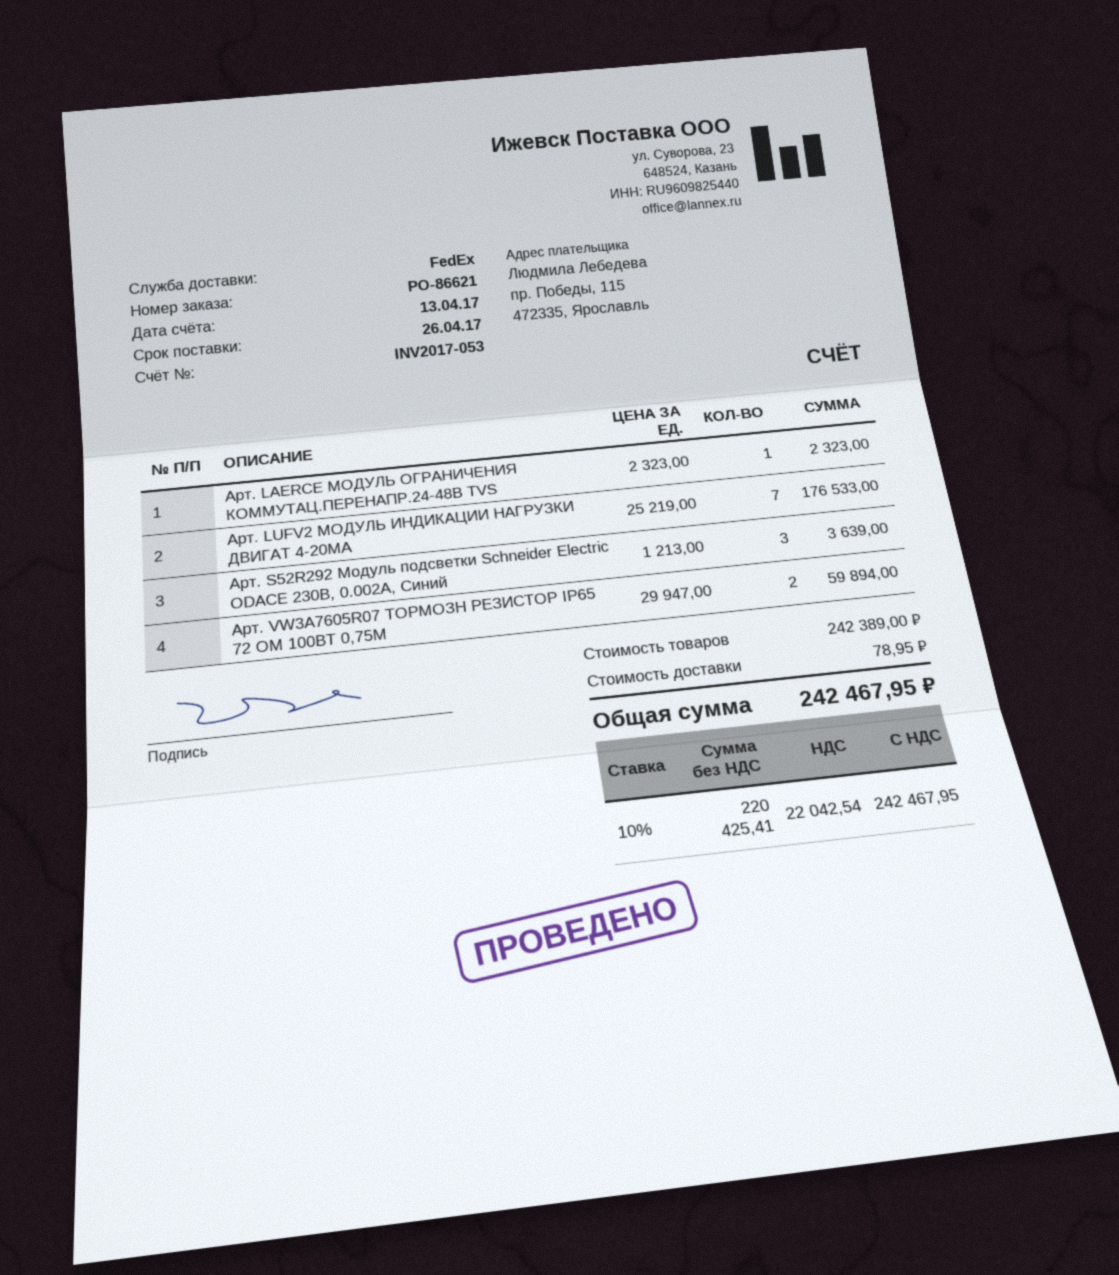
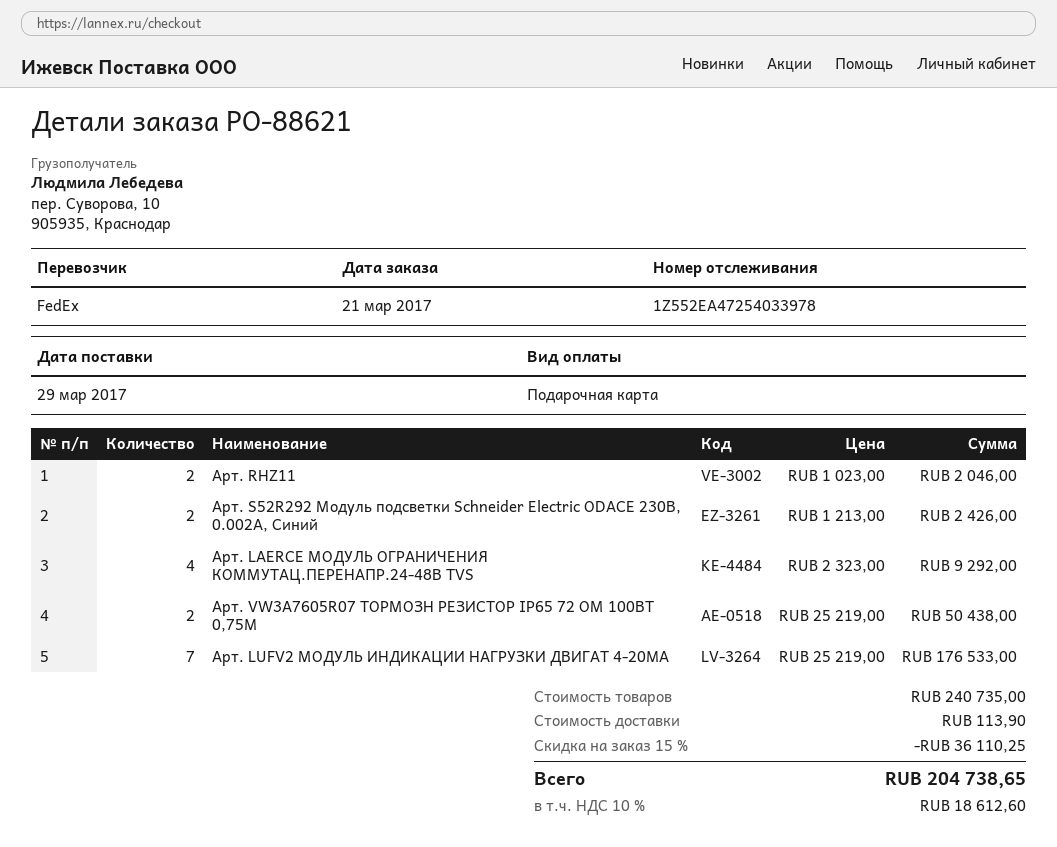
order number: PO-86621 -> PO-88621
delivery date: 2017-04-26 -> 2017-03-29
Арт. LAERCE МОДУЛЬ ОГРАНИЧЕНИЯ КОММУТАЦ.ПЕРЕНАПР.24-48В TVS: 1 x 2323.00 = 2323.00 -> 4 x 2323.00 = 9292.00
Арт. S52R292 Модуль подсветки Schneider Electric ODACE 230В, 0.002А, Синий: 3 x 1213.00 = 3639.00 -> 2 x 1213.00 = 2426.00
Арт. VW3A7605R07 ТОРМОЗН РЕЗИСТОР IP65 72 ОМ 100ВТ 0,75M: 2 x 29947.00 = 59894.00 -> 2 x 25219.00 = 50438.00
Арт. RHZ11: none -> 2 x 1023.00 = 2046.00
subtotal: 242389.00 -> 240735.00
discount: none -> 15% = 36110.25
shipping: 78.95 -> 113.90
tax: 10% = 22042.54 -> 10% = 18612.60
total: 242467.95 -> 204738.65

